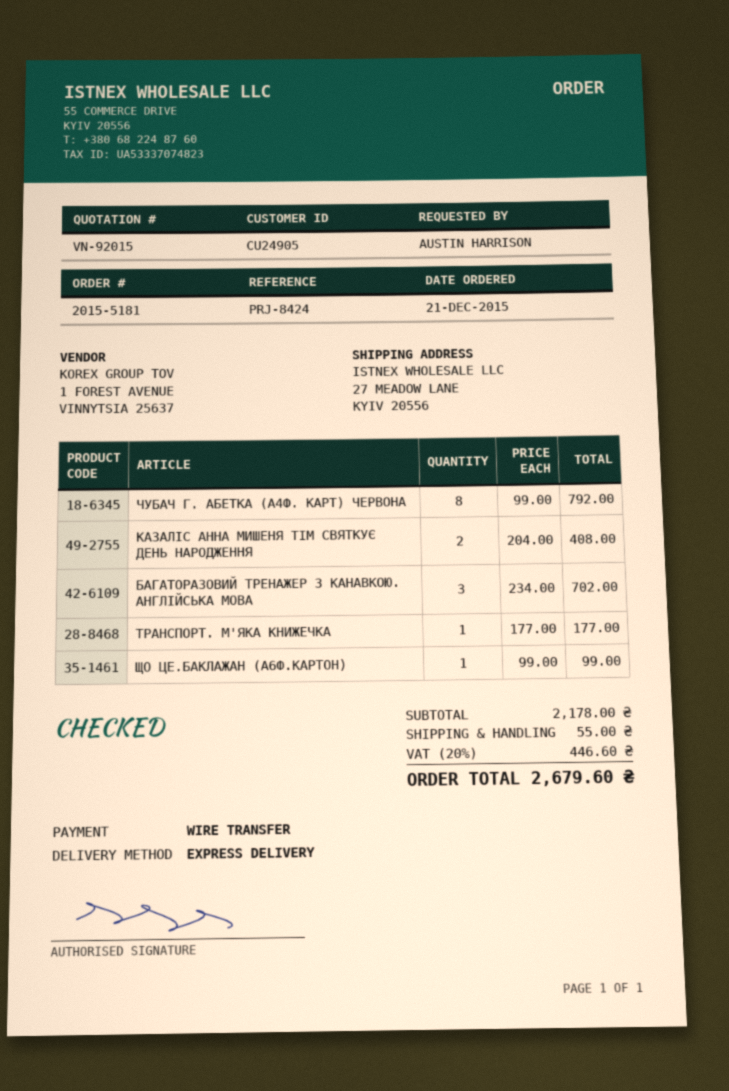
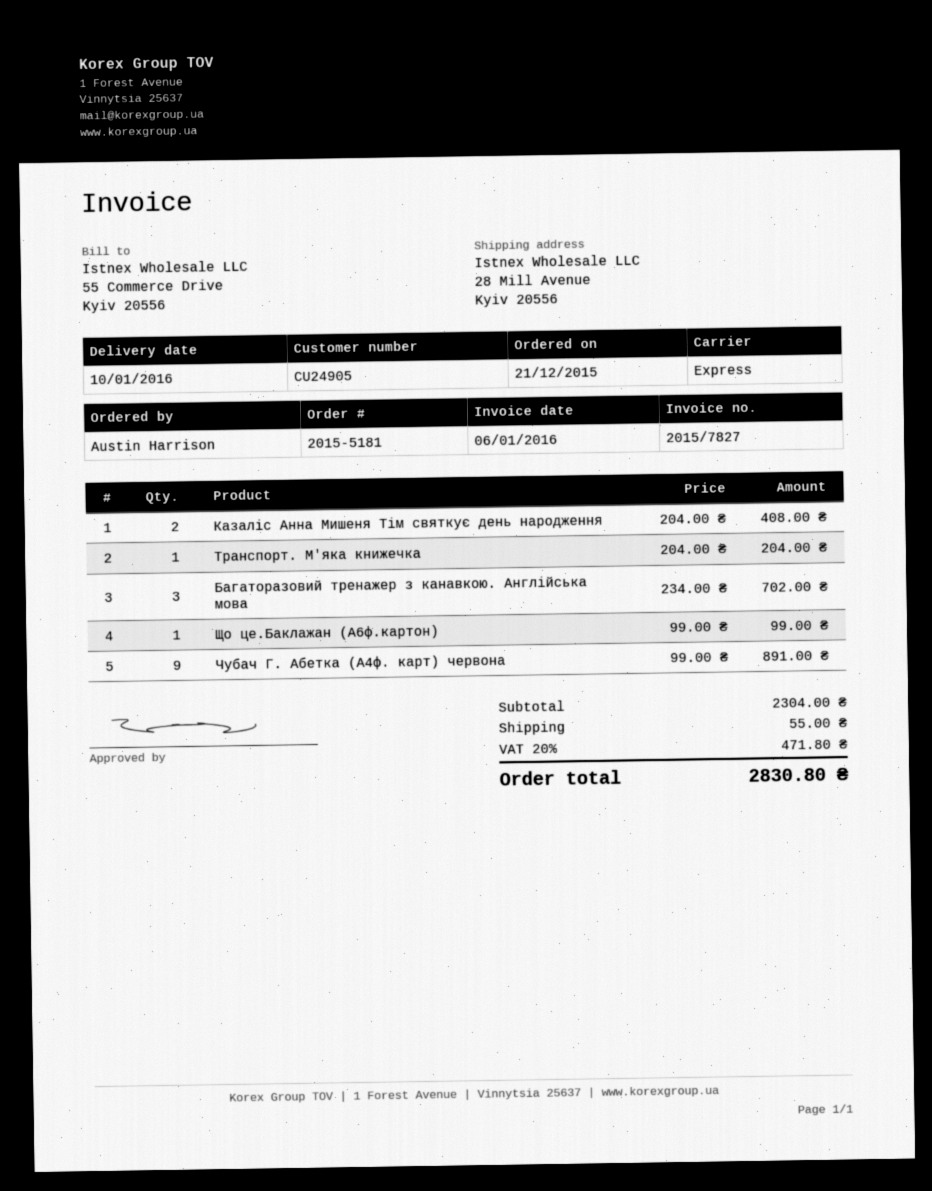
ship to: 27 MEADOW LANE, KYIV 20556 -> 28 Mill Avenue, Kyiv 20556
ЧУБАЧ Г. АБЕТКА (А4Ф. КАРТ) ЧЕРВОНА: 8 x 99.00 = 792.00 -> 9 x 99.00 = 891.00
ТРАНСПОРТ. М'ЯКА КНИЖЕЧКА: 1 x 177.00 = 177.00 -> 1 x 204.00 = 204.00
subtotal: 2178.00 -> 2304.00
tax: 20% = 446.60 -> 20% = 471.80
total: 2679.60 -> 2830.80

